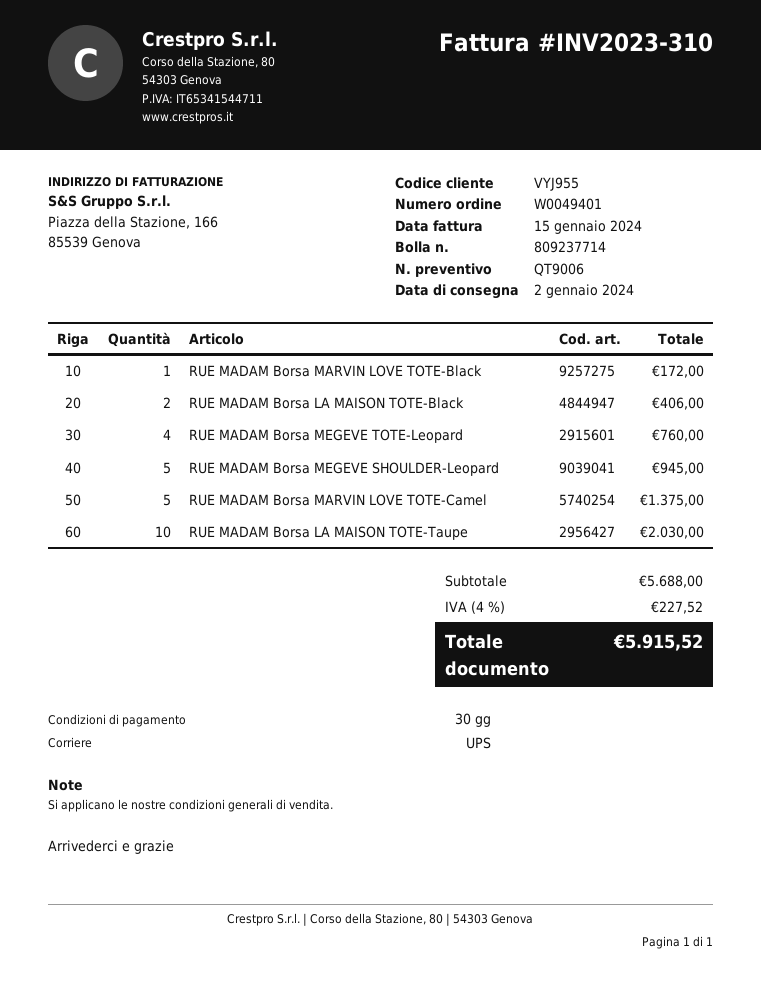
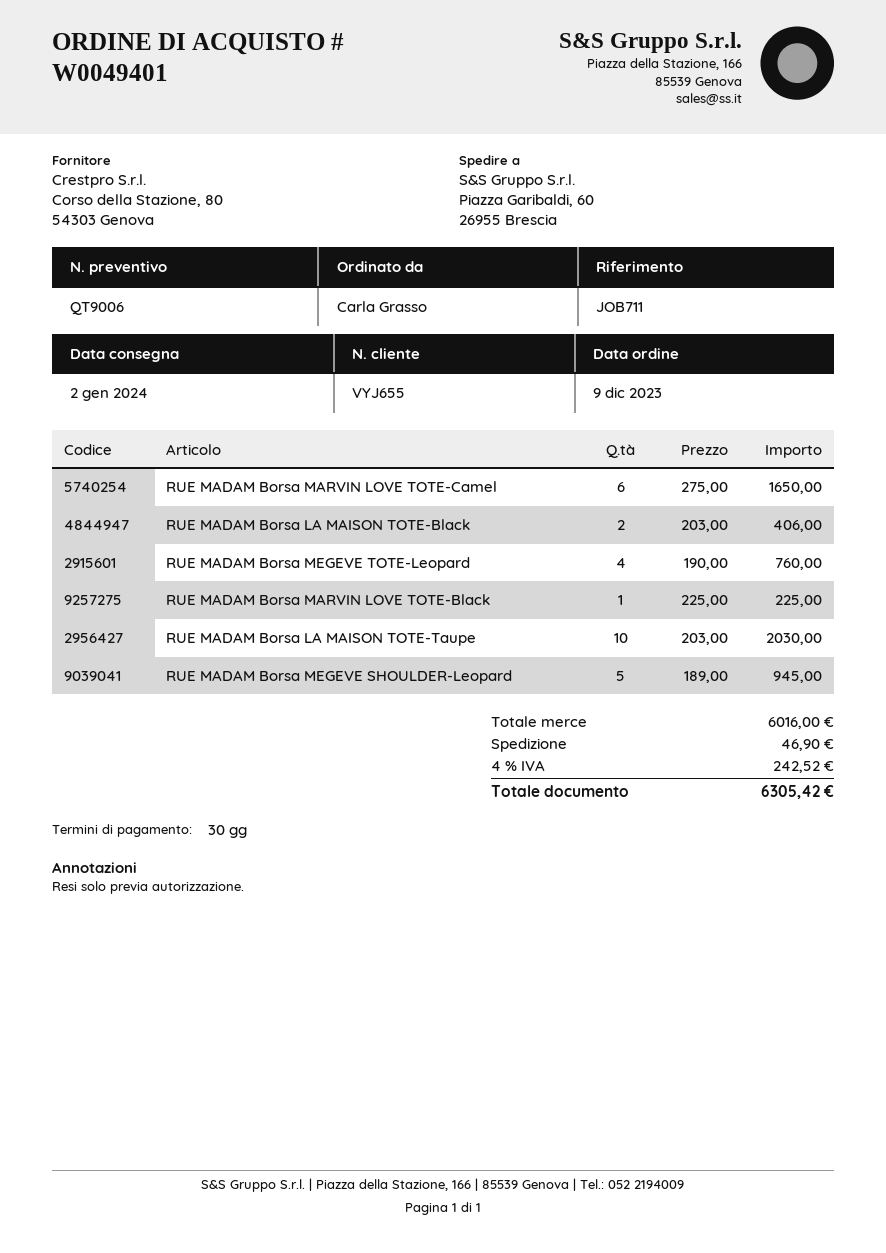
customer number: VYJ955 -> VYJ655
RUE MADAM Borsa MARVIN LOVE TOTE-Black: 1 for 172.00 -> 1 for 225.00
RUE MADAM Borsa MARVIN LOVE TOTE-Camel: 5 for 1375.00 -> 6 for 1650.00
subtotal: 5688.00 -> 6016.00
shipping: none -> 46.90
tax: 4% = 227.52 -> 4% = 242.52
total: 5915.52 -> 6305.42

